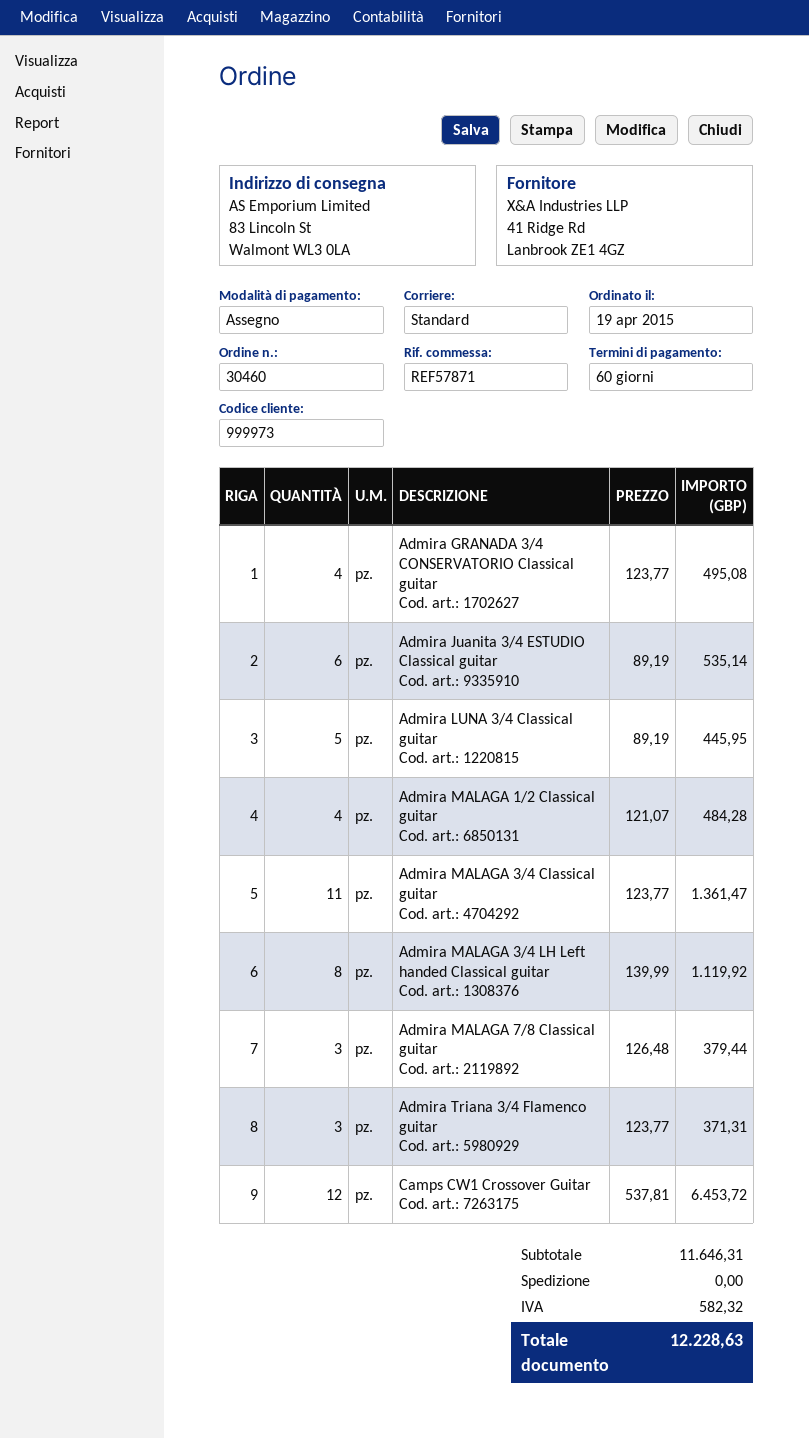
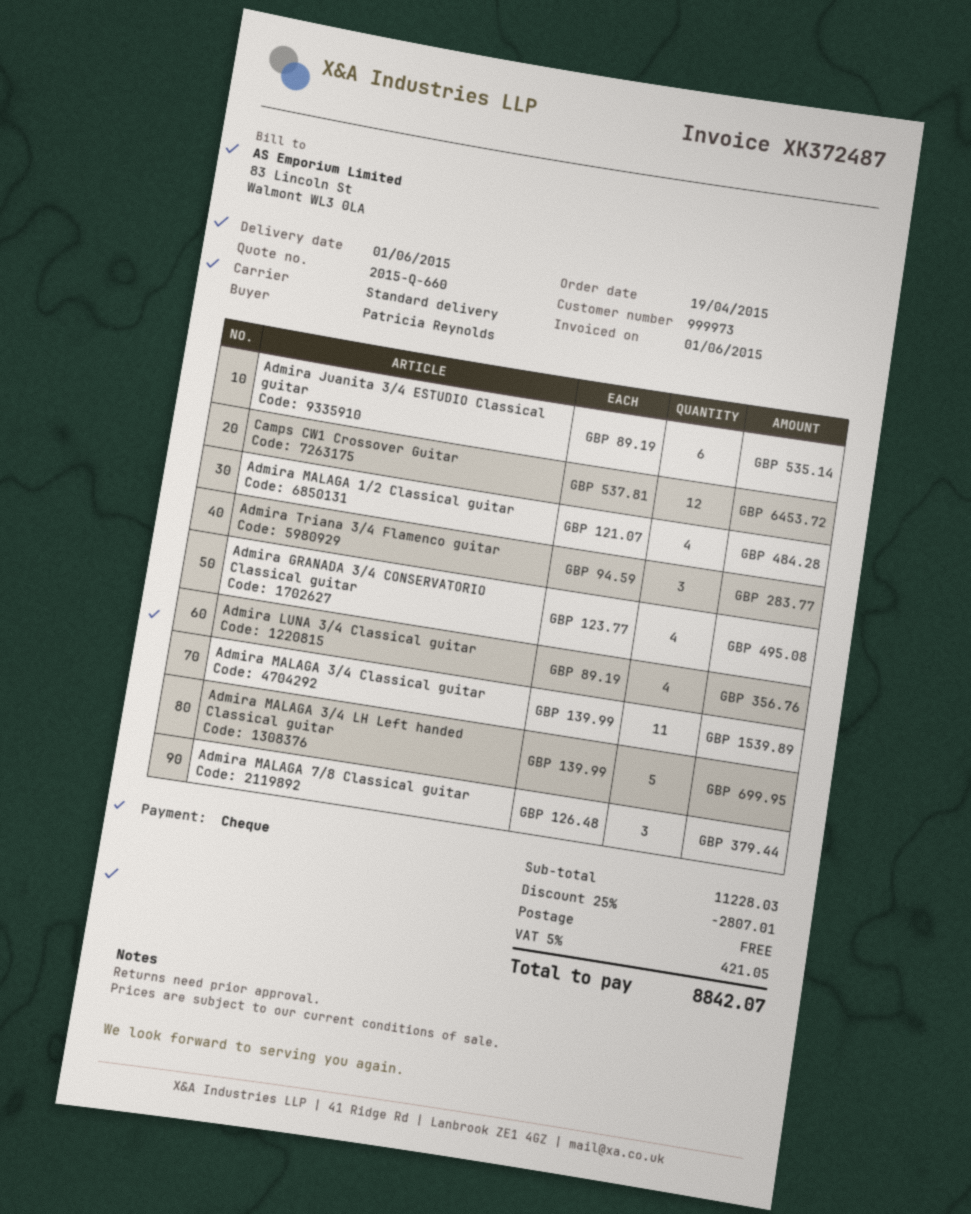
Admira LUNA 3/4 Classical guitar: 5 x 89.19 = 445.95 -> 4 x 89.19 = 356.76
Admira MALAGA 3/4 Classical guitar: 11 x 123.77 = 1361.47 -> 11 x 139.99 = 1539.89
Admira MALAGA 3/4 LH Left handed Classical guitar: 8 x 139.99 = 1119.92 -> 5 x 139.99 = 699.95
Admira Triana 3/4 Flamenco guitar: 3 x 123.77 = 371.31 -> 3 x 94.59 = 283.77
subtotal: 11646.31 -> 11228.03
discount: none -> 25% = 2807.01
tax: 582.32 -> 421.05
total: 12228.63 -> 8842.07

